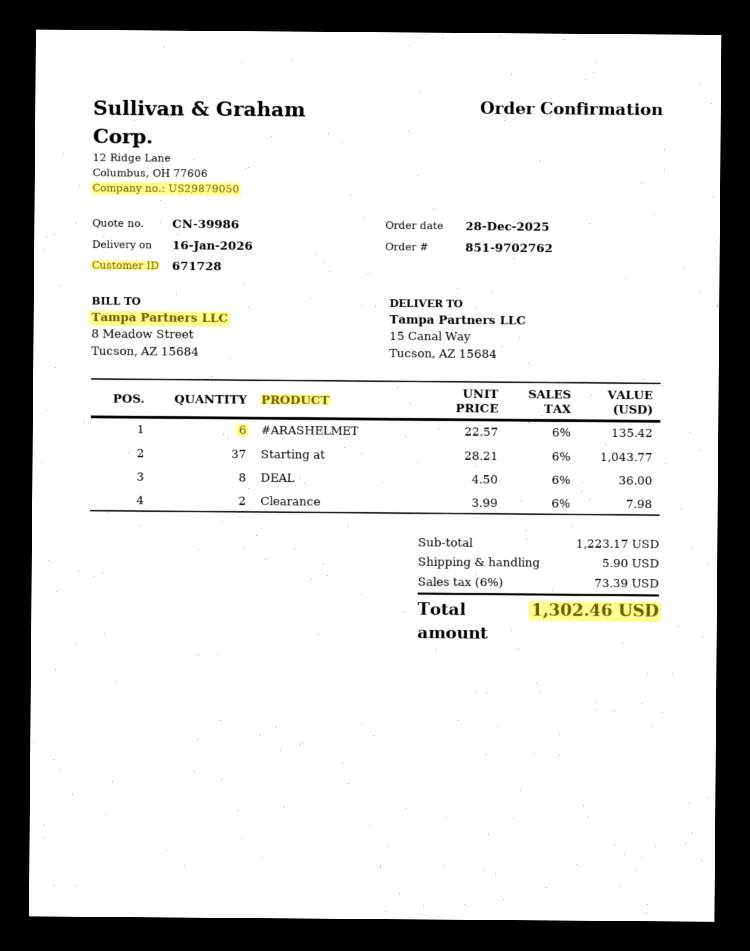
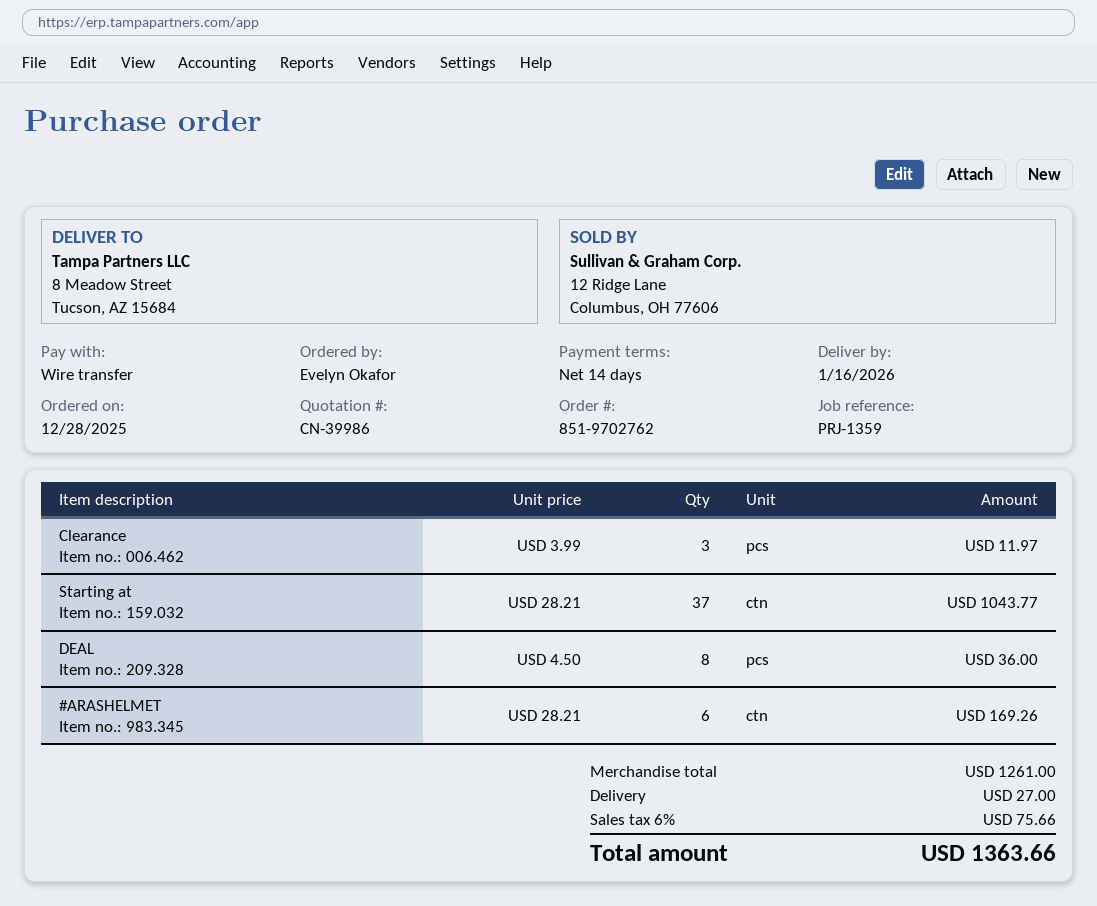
ship to: 15 Canal Way, Tucson, AZ 15684 -> 8 Meadow Street, Tucson, AZ 15684
#ARASHELMET: 6 x 22.57 = 135.42 -> 6 x 28.21 = 169.26
Clearance: 2 x 3.99 = 7.98 -> 3 x 3.99 = 11.97
subtotal: 1223.17 -> 1261.00
shipping: 5.90 -> 27.00
tax: 6% = 73.39 -> 6% = 75.66
total: 1302.46 -> 1363.66

